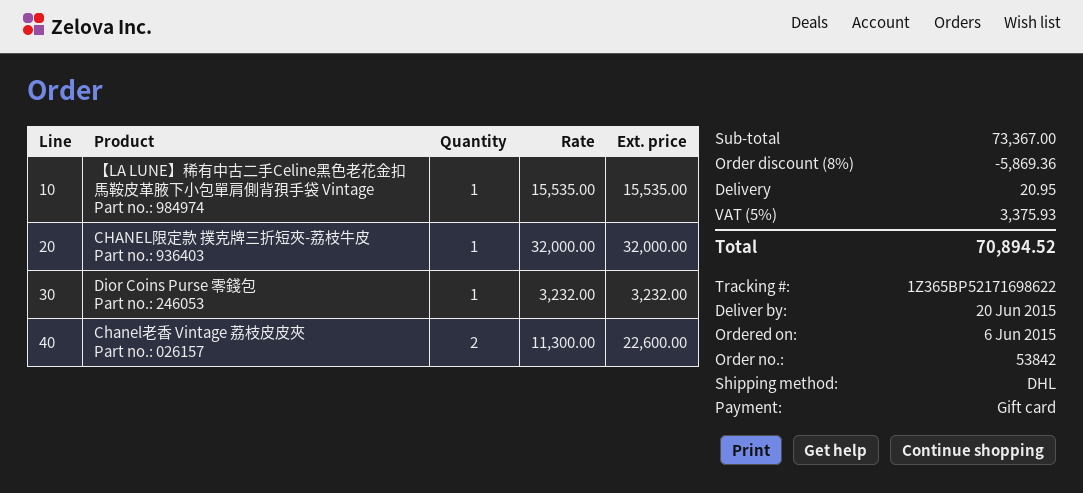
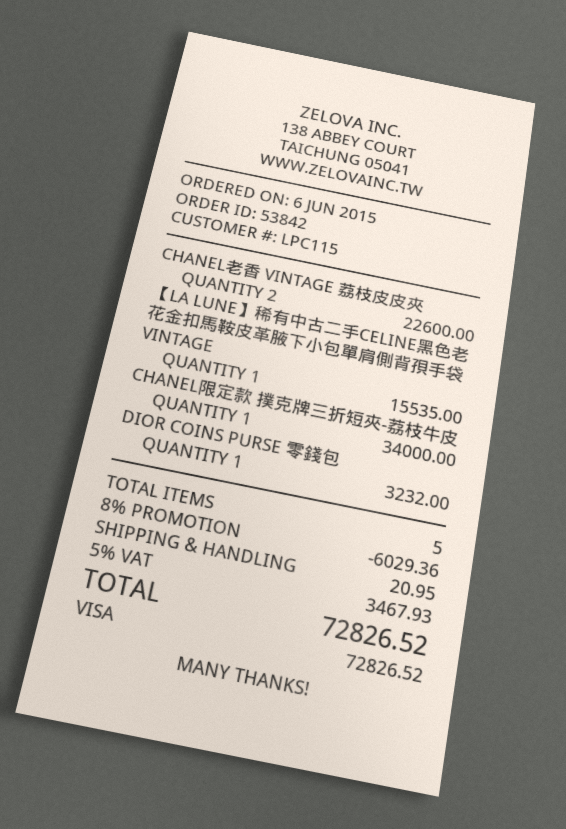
payment method: gift card -> Visa
CHANEL限定款 撲克牌三折短夾-荔枝牛皮: 1 for 32000.00 -> 1 for 34000.00
discount: 8% = 5869.36 -> 8% = 6029.36
tax: 5% = 3375.93 -> 5% = 3467.93
total: 70894.52 -> 72826.52

